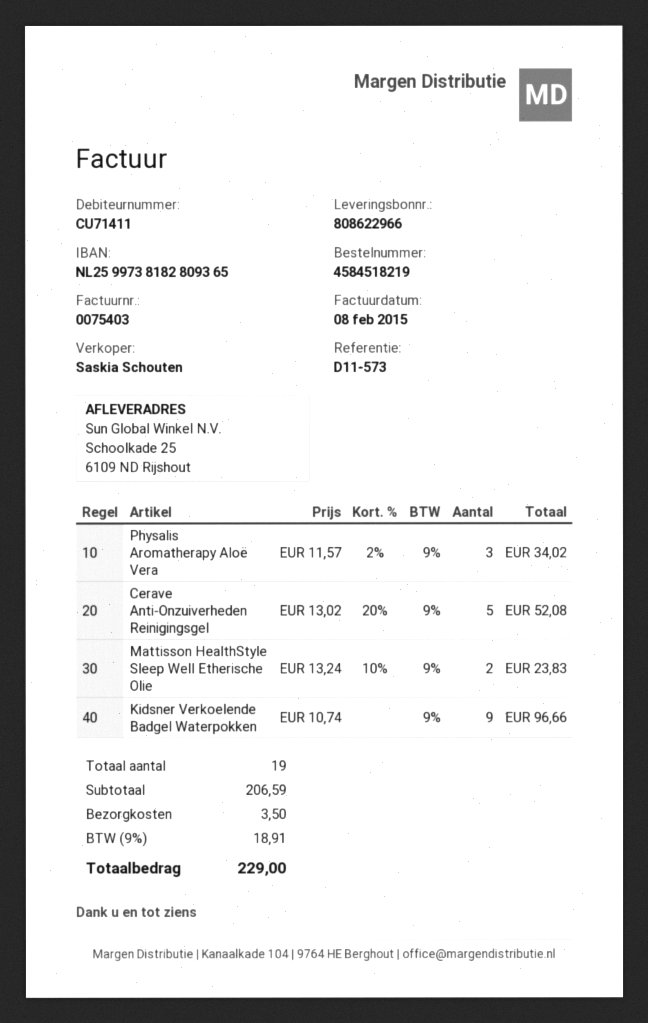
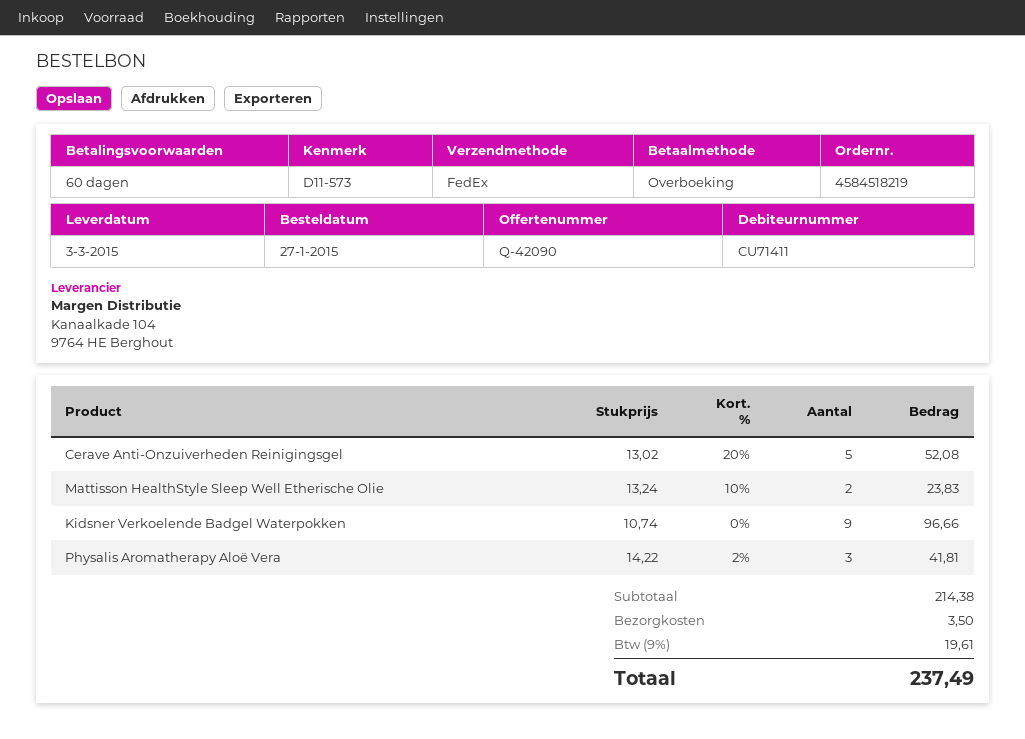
Physalis Aromatherapy Aloë Vera: 3 x 11.57 - 2% = 34.02 -> 3 x 14.22 - 2% = 41.81
subtotal: 206.59 -> 214.38
tax: 9% = 18.91 -> 9% = 19.61
total: 229.00 -> 237.49

